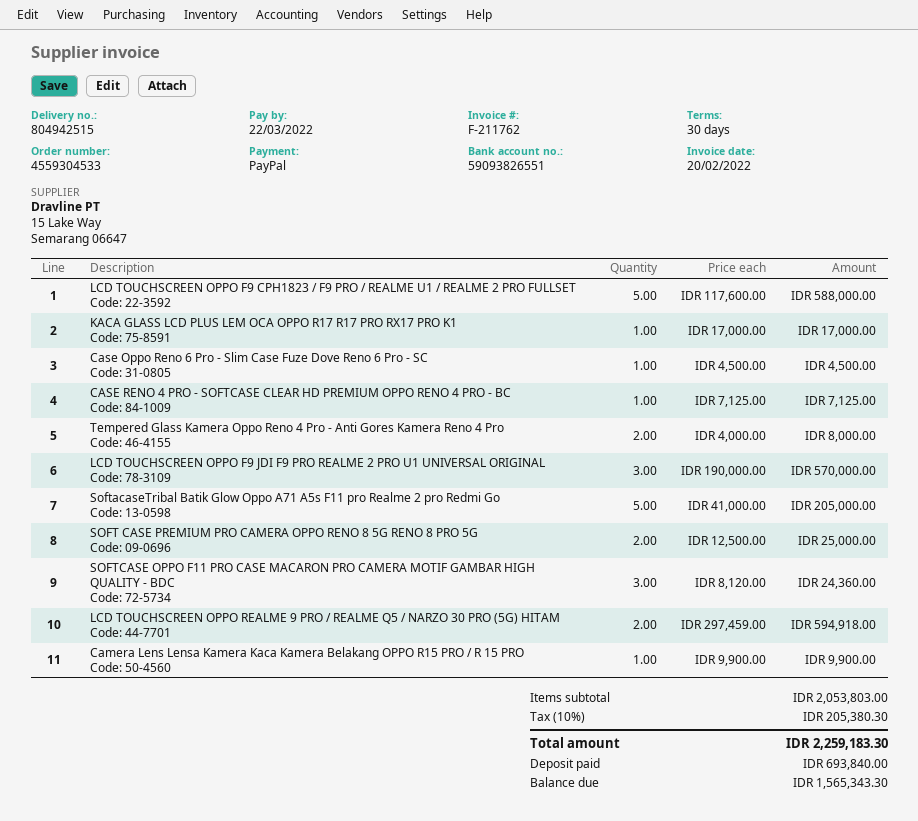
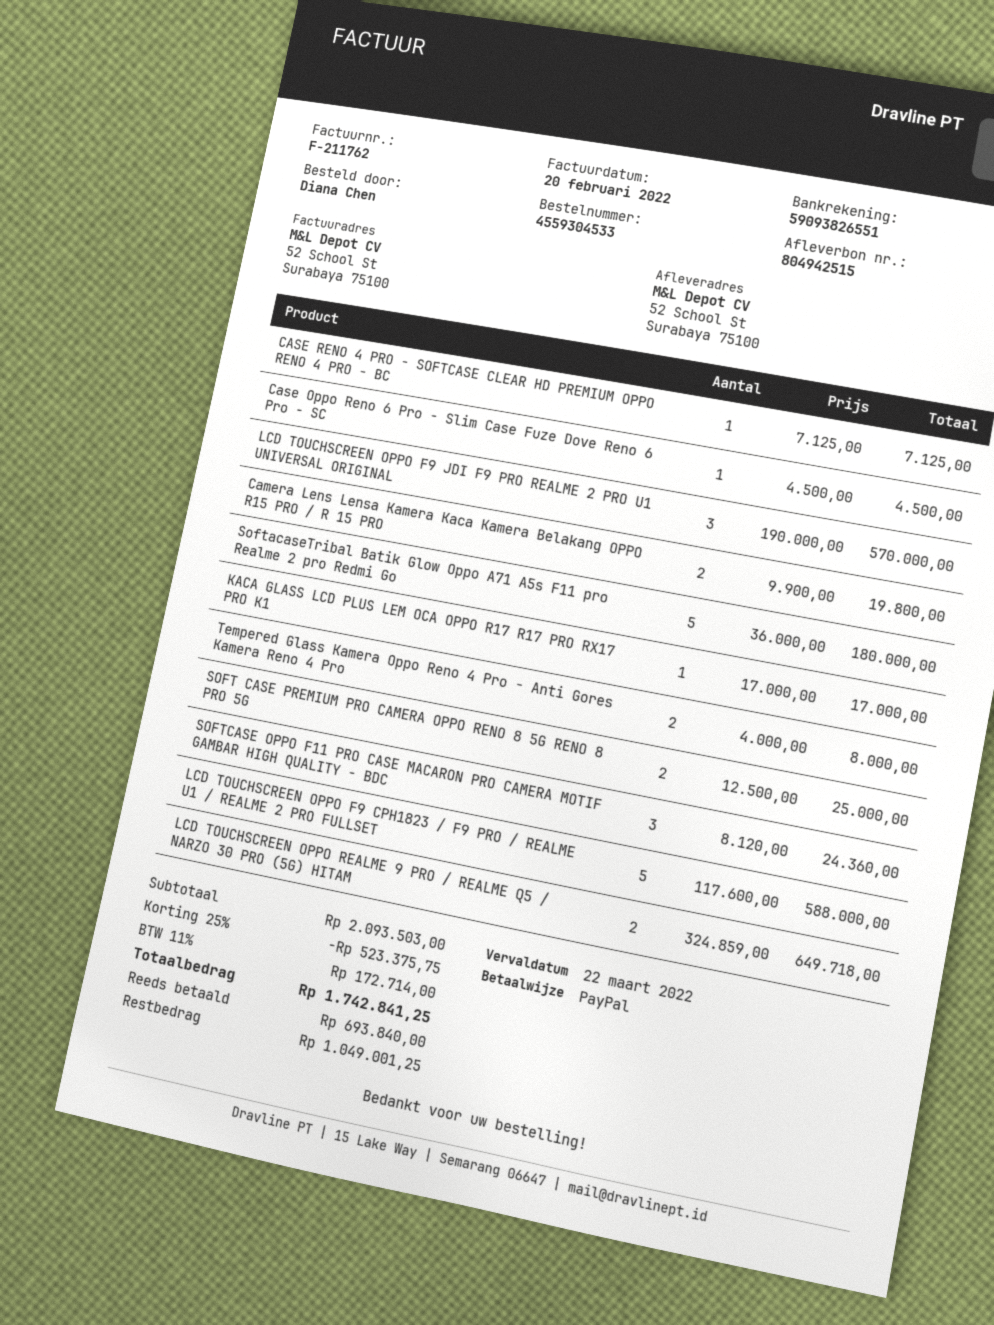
SoftacaseTribal Batik Glow Oppo A71 A5s F11 pro Realme 2 pro Redmi Go: 5 x 41000.00 = 205000.00 -> 5 x 36000.00 = 180000.00
LCD TOUCHSCREEN OPPO REALME 9 PRO / REALME Q5 / NARZO 30 PRO (5G) HITAM: 2 x 297459.00 = 594918.00 -> 2 x 324859.00 = 649718.00
Camera Lens Lensa Kamera Kaca Kamera Belakang OPPO R15 PRO / R 15 PRO: 1 x 9900.00 = 9900.00 -> 2 x 9900.00 = 19800.00
subtotal: 2053803.00 -> 2093503.00
discount: none -> 25% = 523375.75
tax: 10% = 205380.30 -> 11% = 172714.00
total: 2259183.30 -> 1742841.25
balance: 1565343.30 -> 1049001.25

